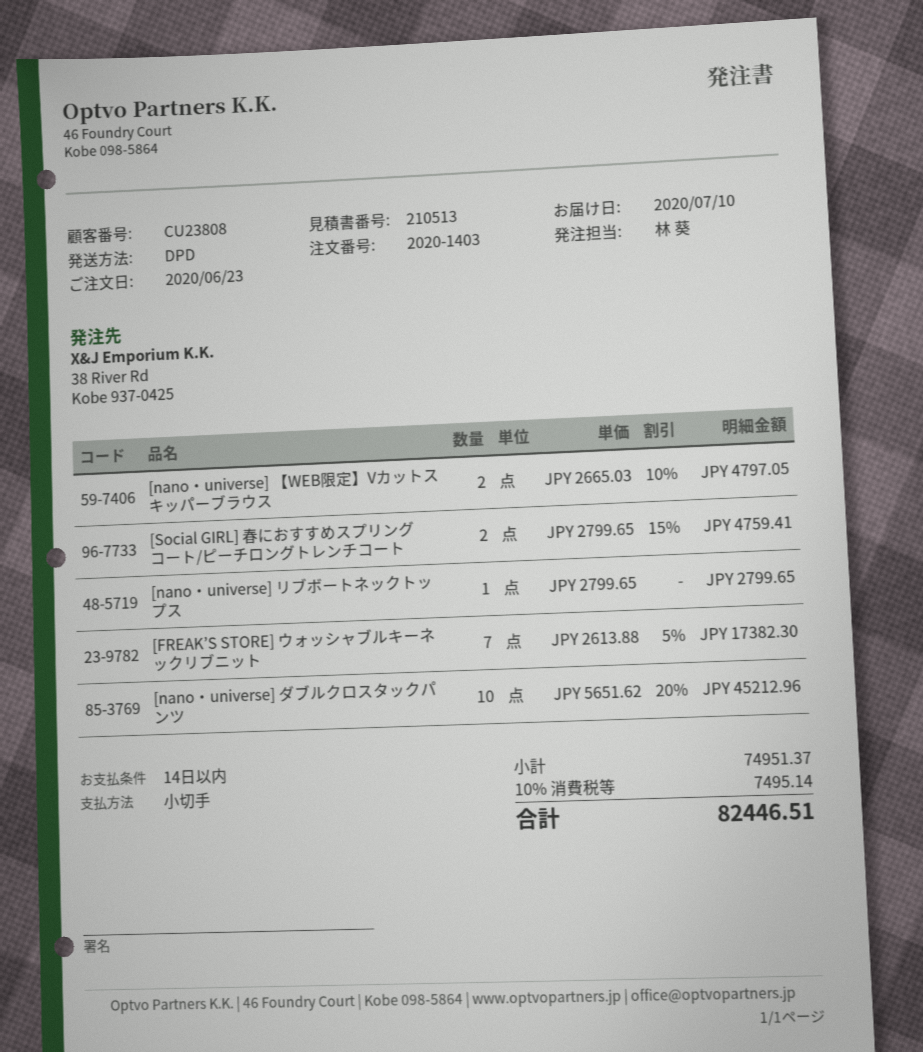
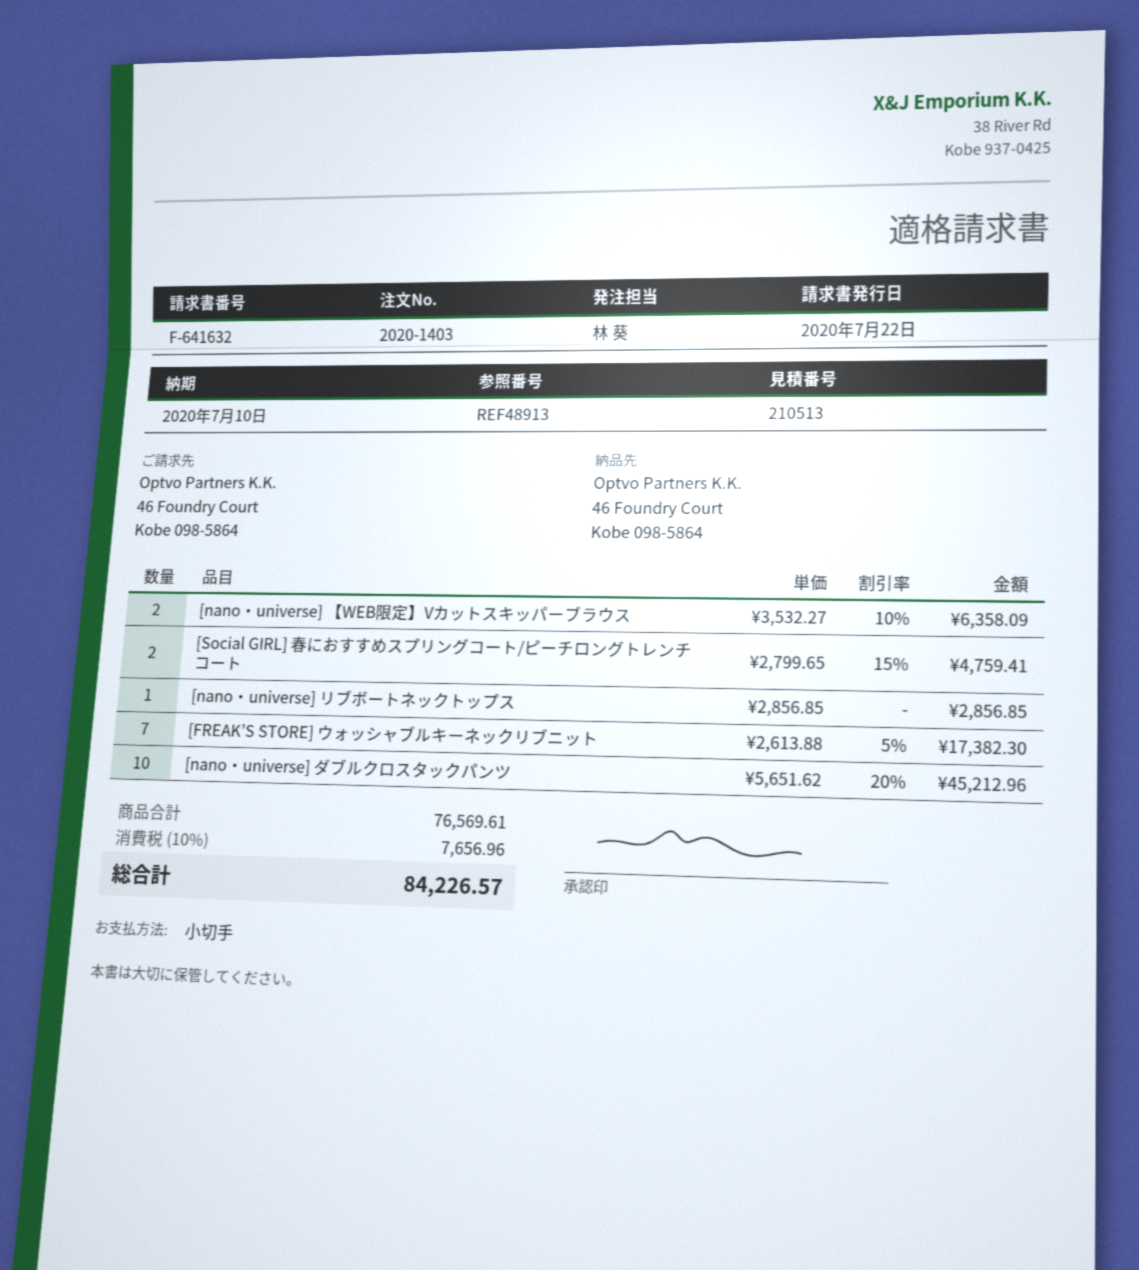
[nano・universe] 【WEB限定】Vカットスキッパーブラウス: 2 x 2665.03 - 10% = 4797.05 -> 2 x 3532.27 - 10% = 6358.09
[nano・universe] リブボートネックトップス: 1 x 2799.65 = 2799.65 -> 1 x 2856.85 = 2856.85
subtotal: 74951.37 -> 76569.61
tax: 10% = 7495.14 -> 10% = 7656.96
total: 82446.51 -> 84226.57

